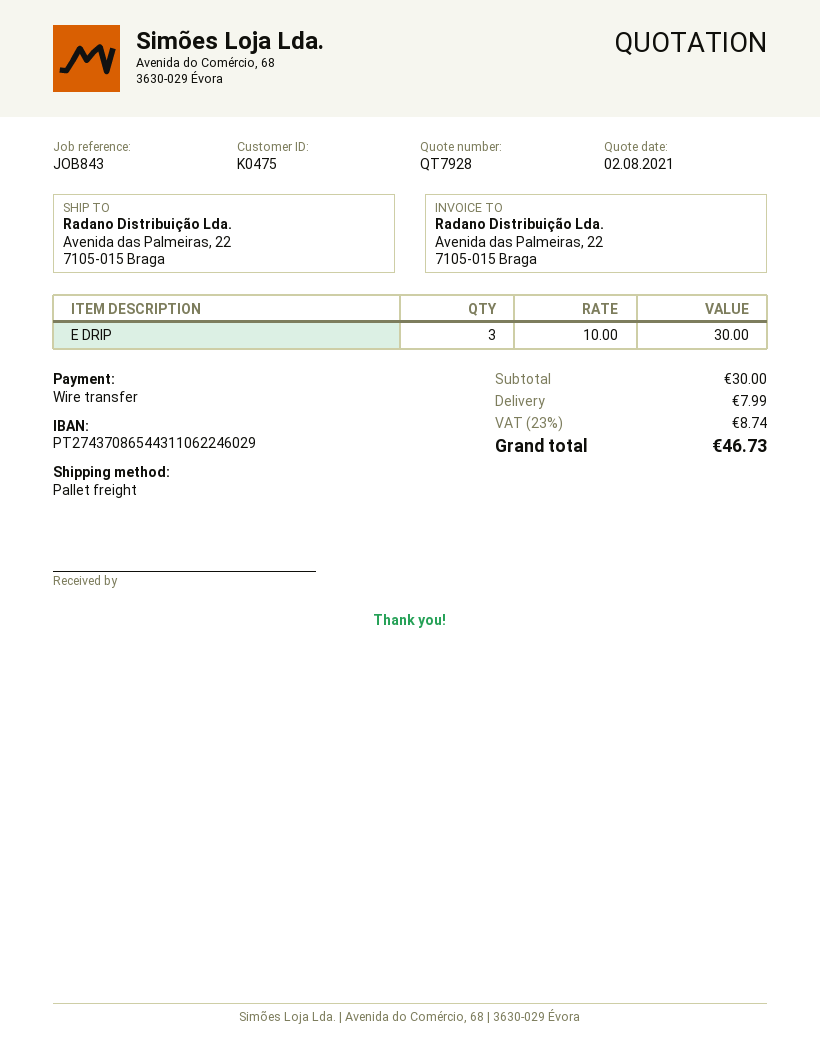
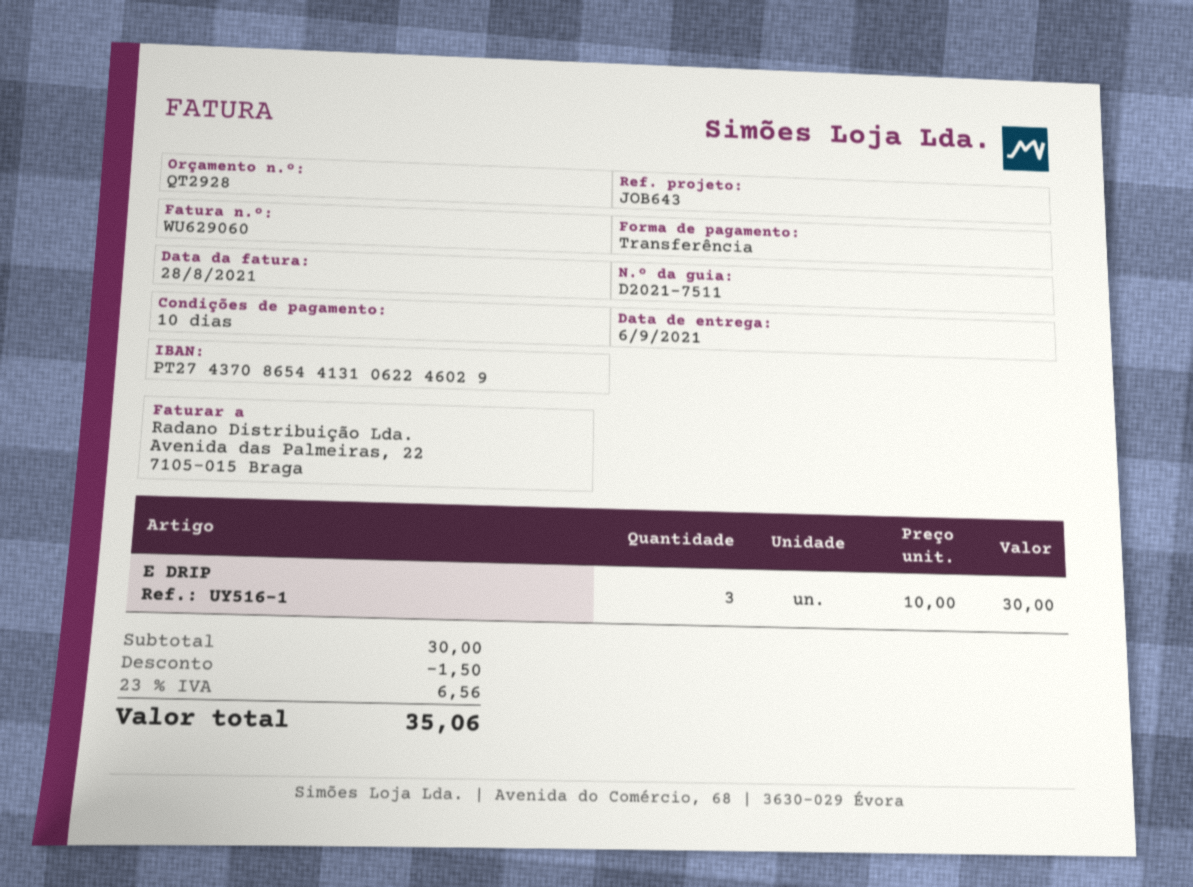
quote number: QT7928 -> QT2928
reference: JOB843 -> JOB643
bank account: PT27437086544311062246029 -> PT27437086544131062246029
discount: none -> 1.50
shipping: 7.99 -> none
tax: 23% = 8.74 -> 23% = 6.56
total: 46.73 -> 35.06

